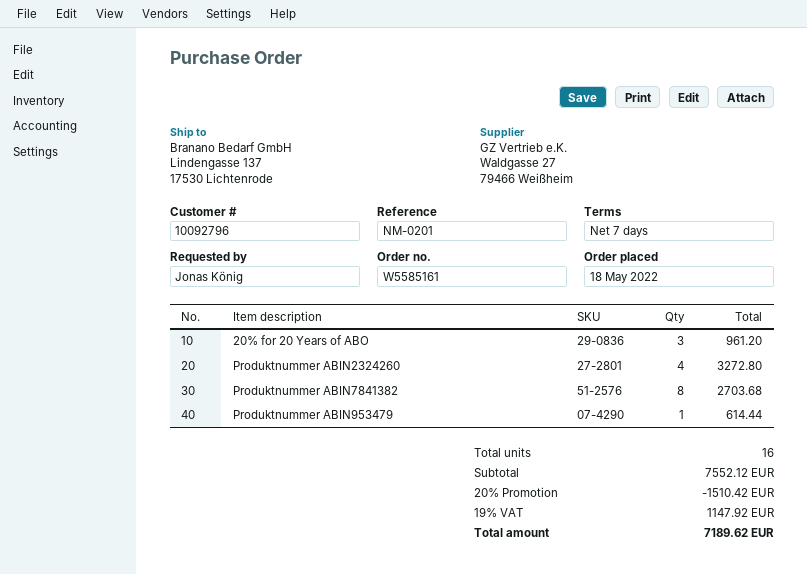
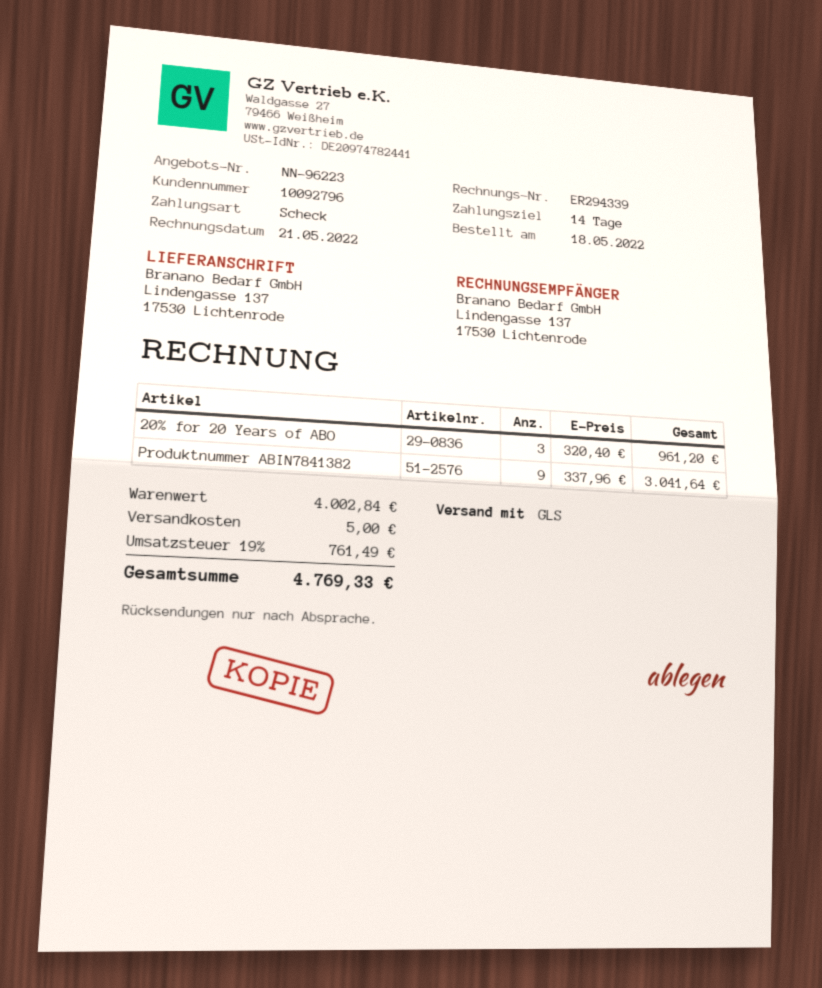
payment terms: 7 days -> 14 days
Produktnummer ABIN2324260: 4 for 3272.80 -> none
Produktnummer ABIN7841382: 8 for 2703.68 -> 9 for 3041.64
Produktnummer ABIN953479: 1 for 614.44 -> none
subtotal: 7552.12 -> 4002.84
discount: 20% = 1510.42 -> none
shipping: none -> 5.00
tax: 19% = 1147.92 -> 19% = 761.49
total: 7189.62 -> 4769.33

